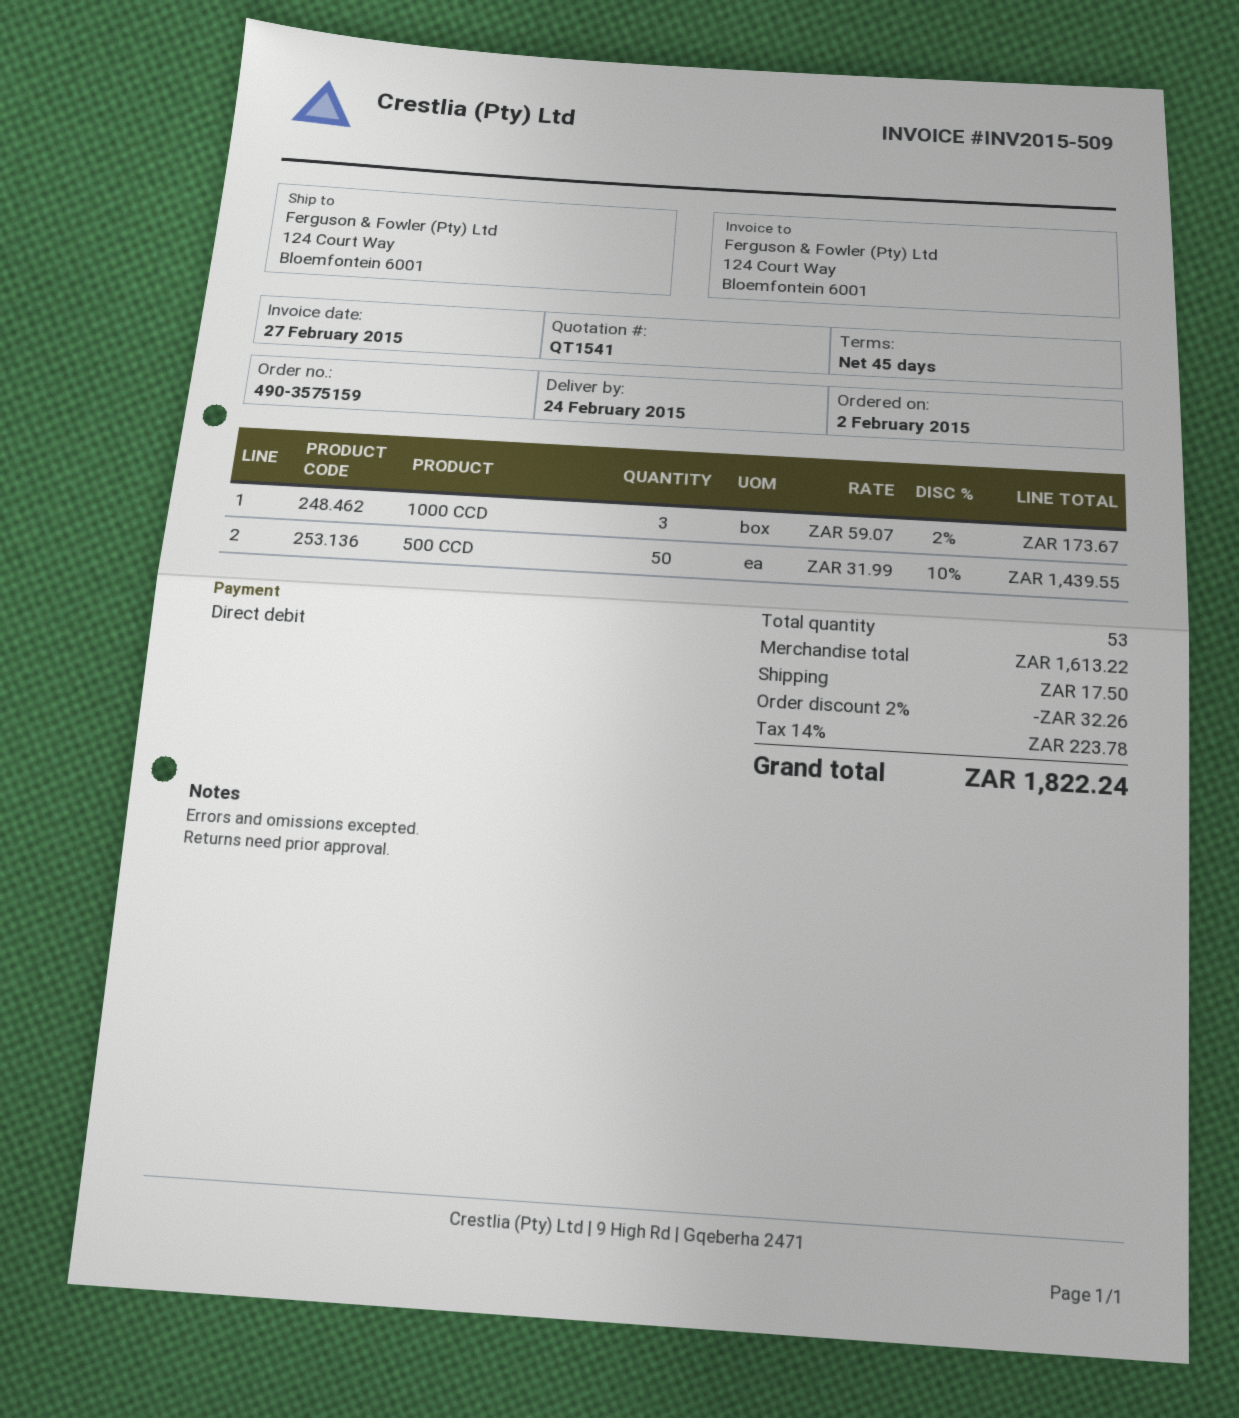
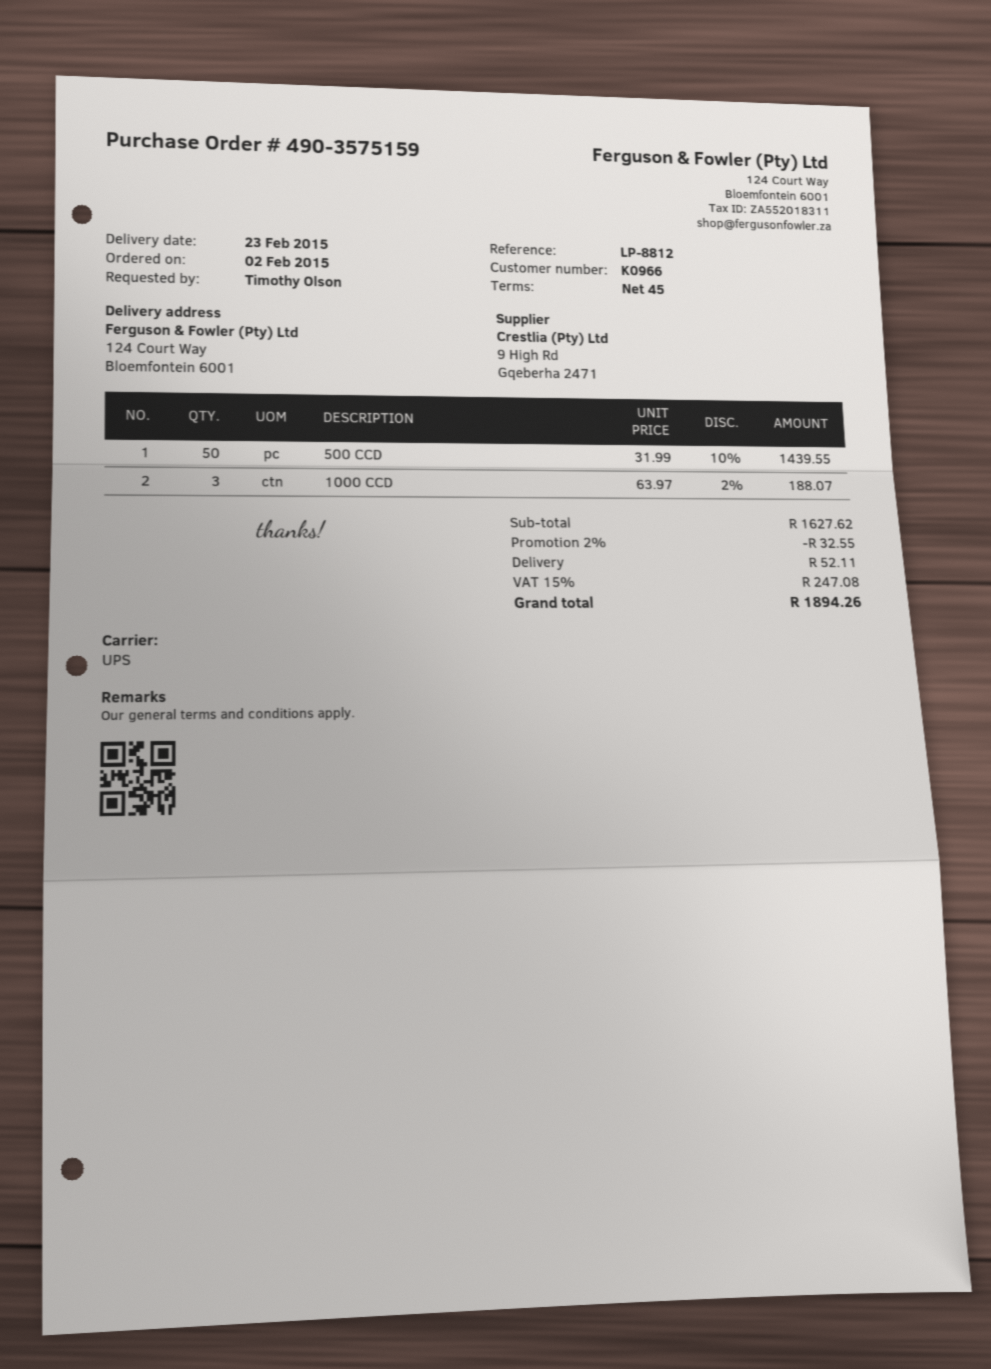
delivery date: 2015-02-24 -> 2015-02-23
1000 CCD: 3 x 59.07 - 2% = 173.67 -> 3 x 63.97 - 2% = 188.07
subtotal: 1613.22 -> 1627.62
discount: 2% = 32.26 -> 2% = 32.55
shipping: 17.50 -> 52.11
tax: 14% = 223.78 -> 15% = 247.08
total: 1822.24 -> 1894.26

